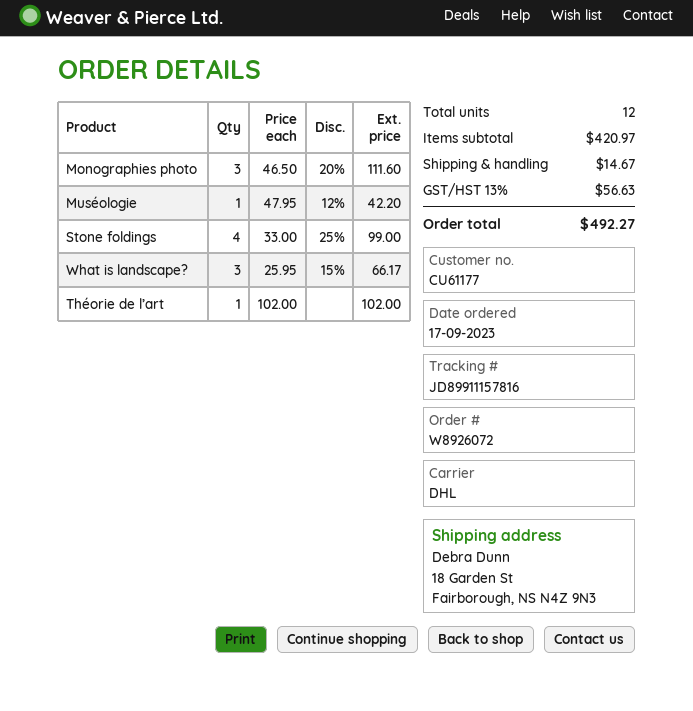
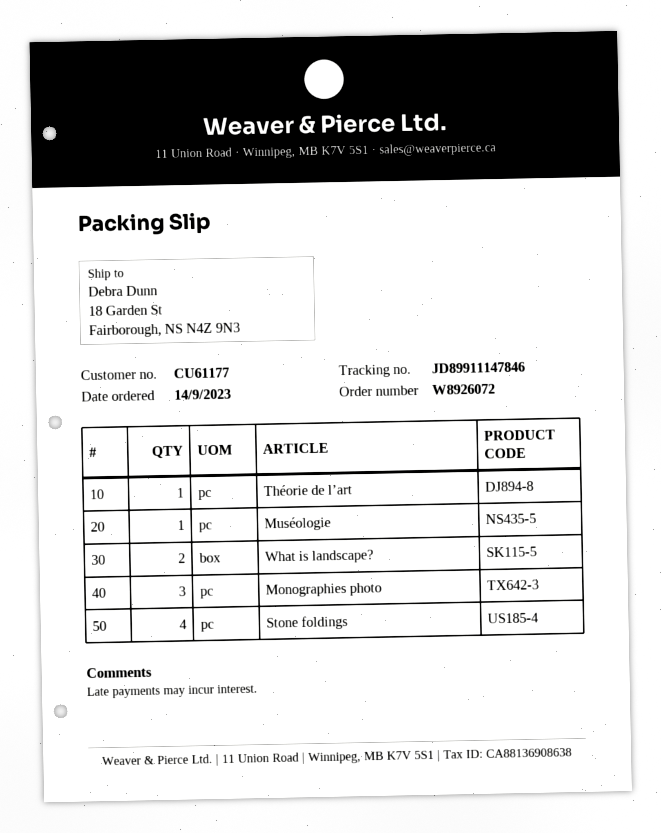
order date: 2023-09-17 -> 2023-09-14
tracking number: JD89911157816 -> JD89911147846
What is landscape?: 3 -> 2

